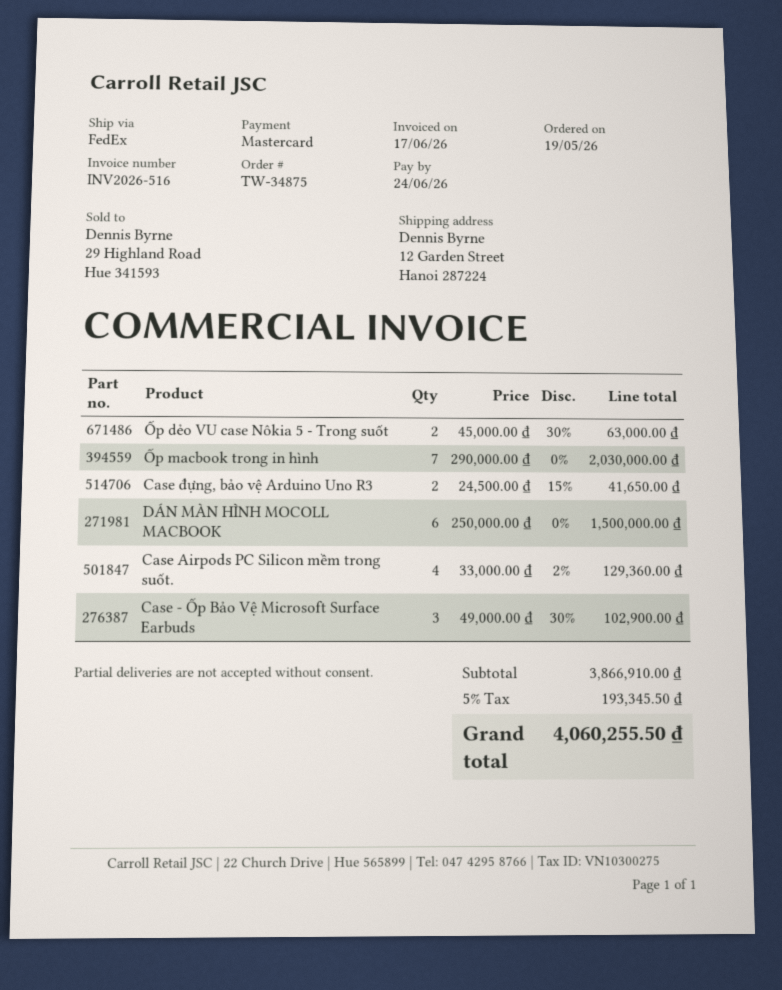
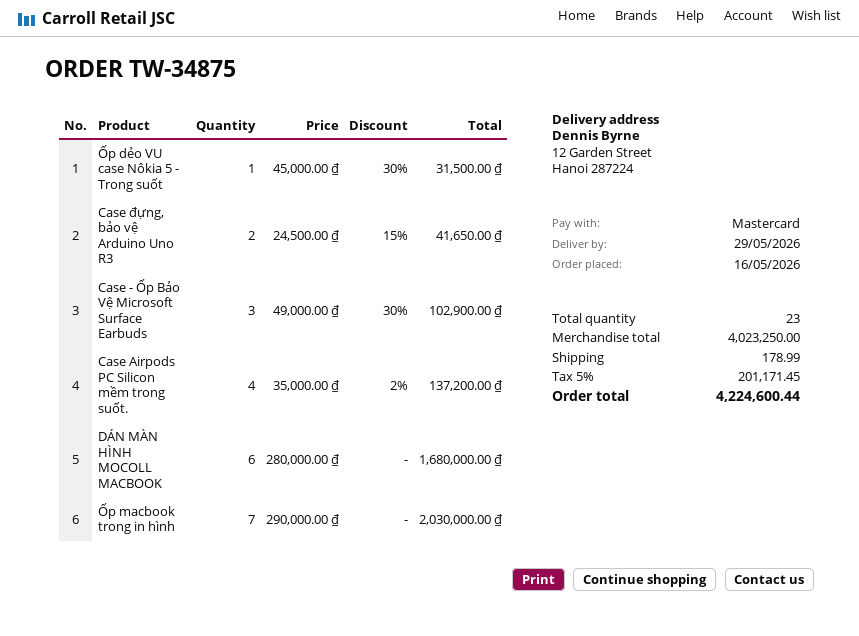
order date: 2026-05-19 -> 2026-05-16
Ốp dẻo VU case Nôkia 5 - Trong suốt: 2 x 45000.00 - 30% = 63000.00 -> 1 x 45000.00 - 30% = 31500.00
DÁN MÀN HÌNH MOCOLL MACBOOK: 6 x 250000.00 = 1500000.00 -> 6 x 280000.00 = 1680000.00
Case Airpods PC Silicon mềm trong suốt.: 4 x 33000.00 - 2% = 129360.00 -> 4 x 35000.00 - 2% = 137200.00
subtotal: 3866910.00 -> 4023250.00
shipping: none -> 178.99
tax: 5% = 193345.50 -> 5% = 201171.45
total: 4060255.50 -> 4224600.44

